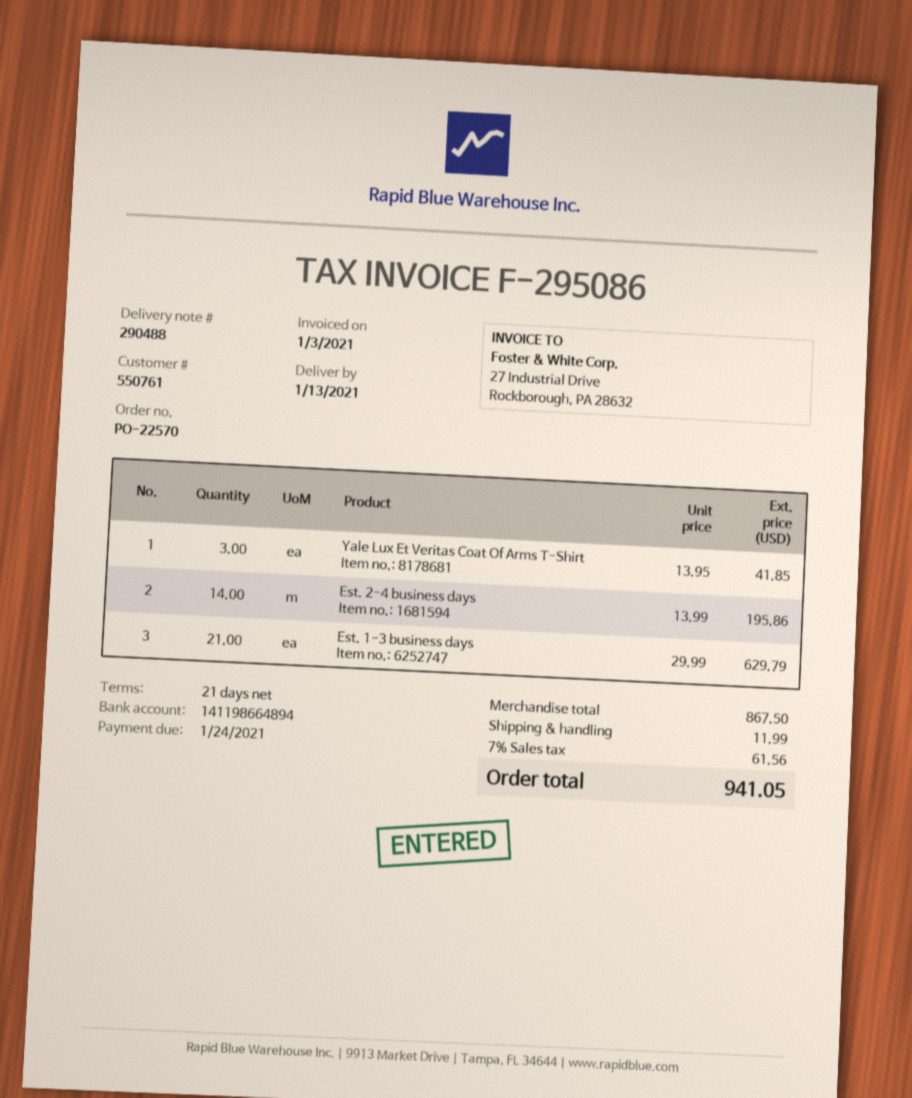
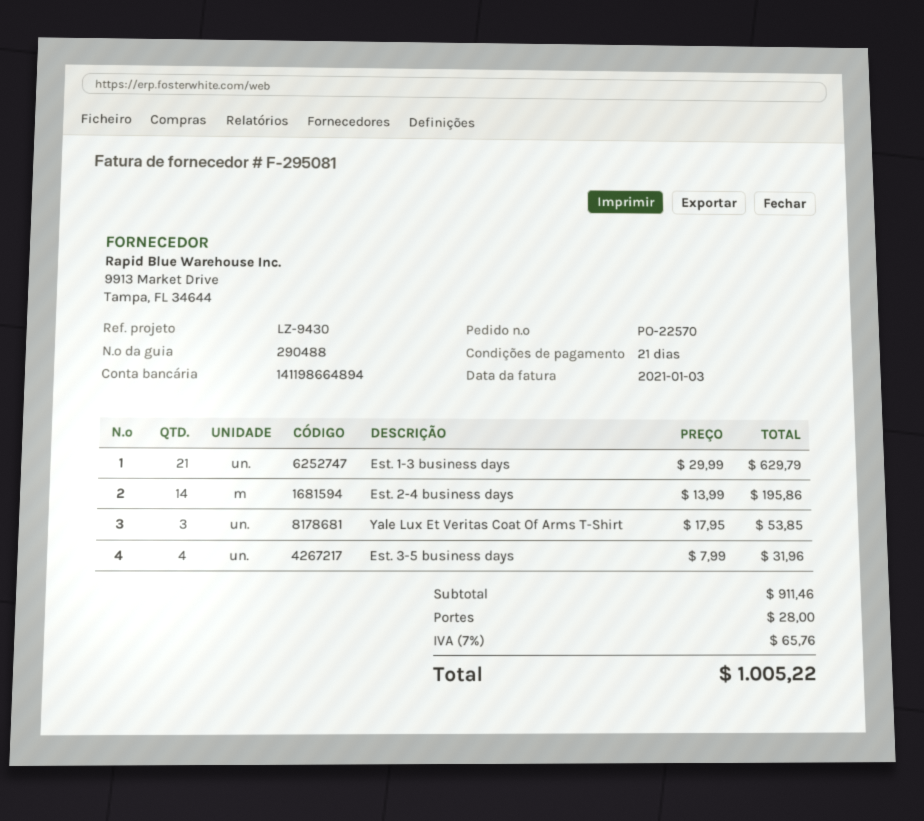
invoice number: F-295086 -> F-295081
Yale Lux Et Veritas Coat Of Arms T-Shirt: 3 x 13.95 = 41.85 -> 3 x 17.95 = 53.85
Est. 3-5 business days: none -> 4 x 7.99 = 31.96
subtotal: 867.50 -> 911.46
shipping: 11.99 -> 28.00
tax: 7% = 61.56 -> 7% = 65.76
total: 941.05 -> 1005.22

